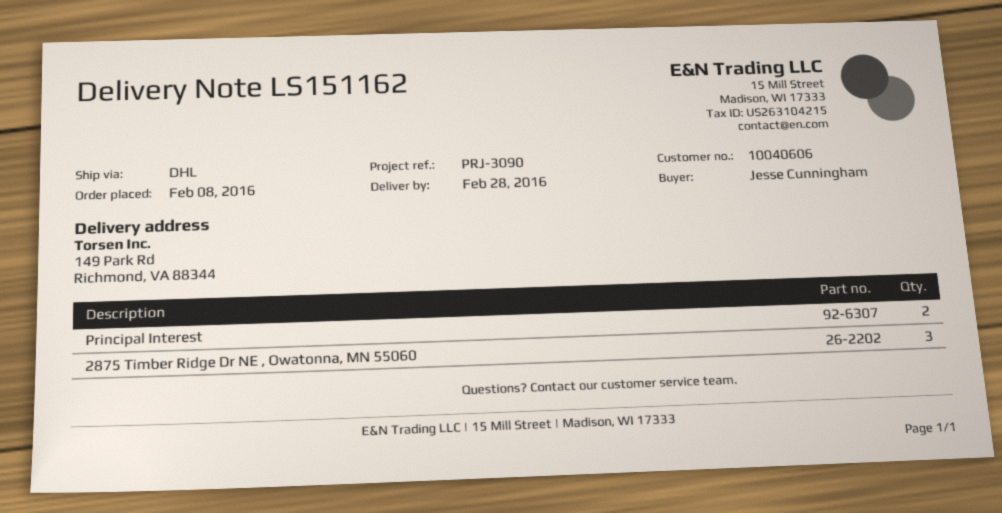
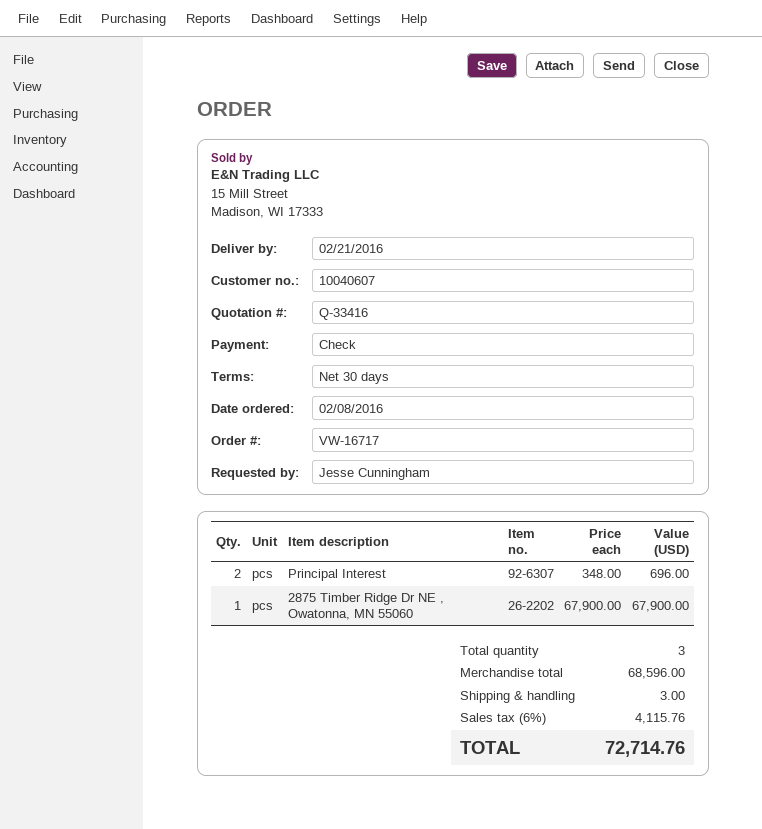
delivery date: 2016-02-28 -> 2016-02-21
customer number: 10040606 -> 10040607
2875 Timber Ridge Dr NE , Owatonna, MN 55060: 3 -> 1

